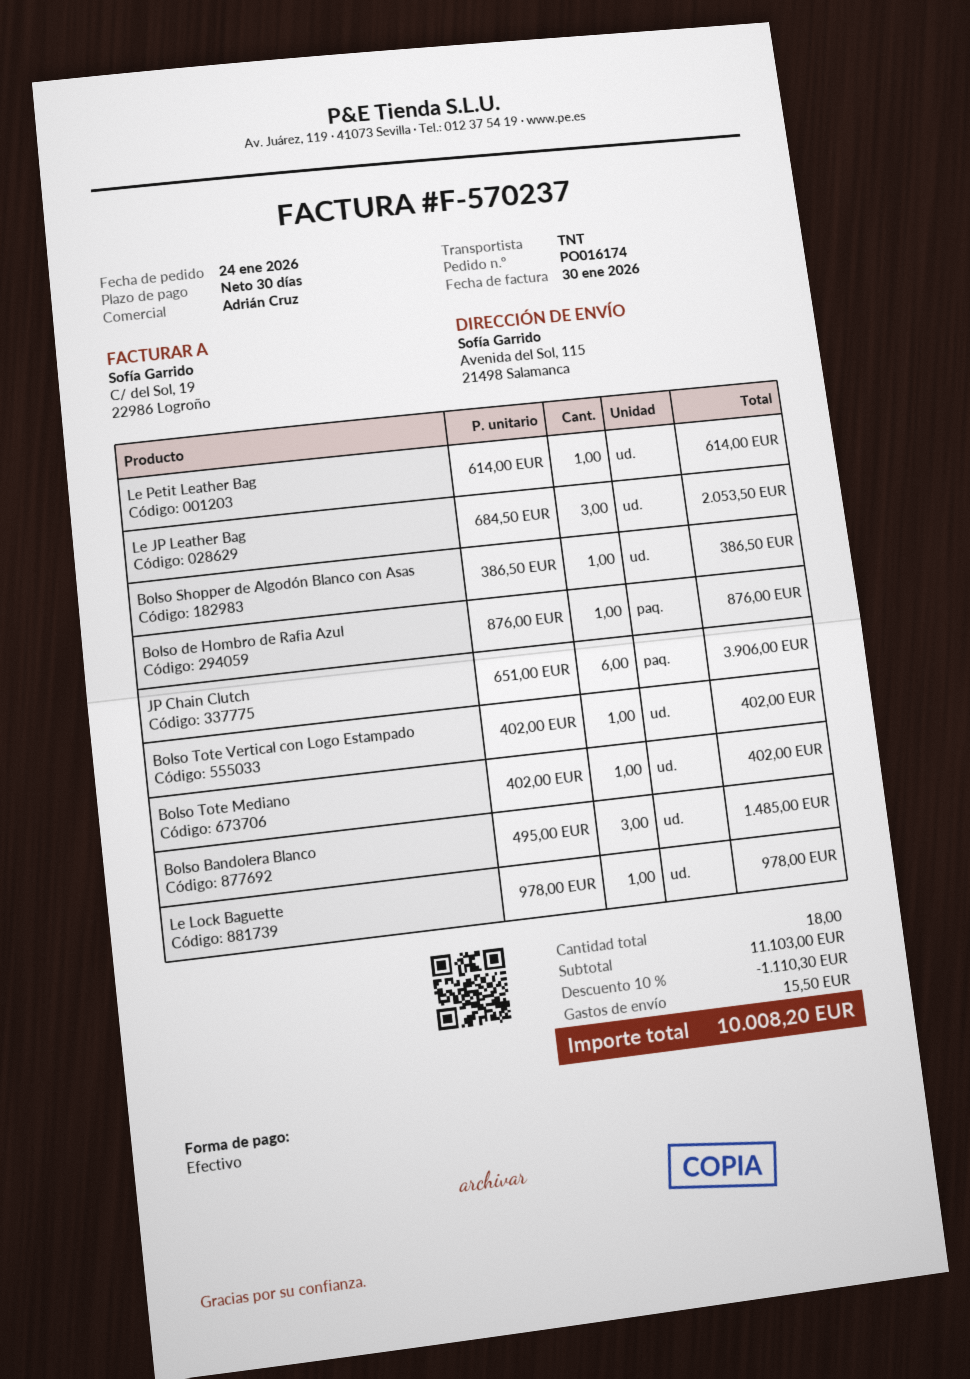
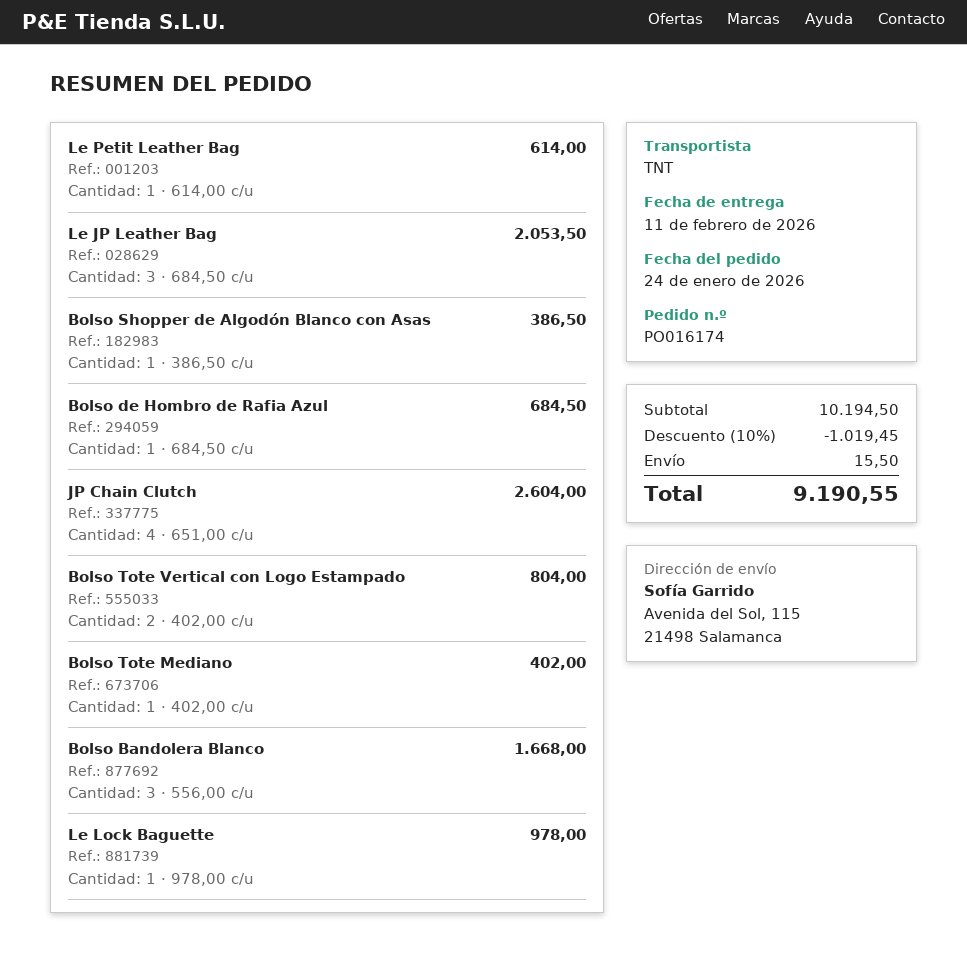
Bolso de Hombro de Rafia Azul: 1 x 876.00 = 876.00 -> 1 x 684.50 = 684.50
JP Chain Clutch: 6 x 651.00 = 3906.00 -> 4 x 651.00 = 2604.00
Bolso Tote Vertical con Logo Estampado: 1 x 402.00 = 402.00 -> 2 x 402.00 = 804.00
Bolso Bandolera Blanco: 3 x 495.00 = 1485.00 -> 3 x 556.00 = 1668.00
subtotal: 11103.00 -> 10194.50
discount: 10% = 1110.30 -> 10% = 1019.45
total: 10008.20 -> 9190.55

